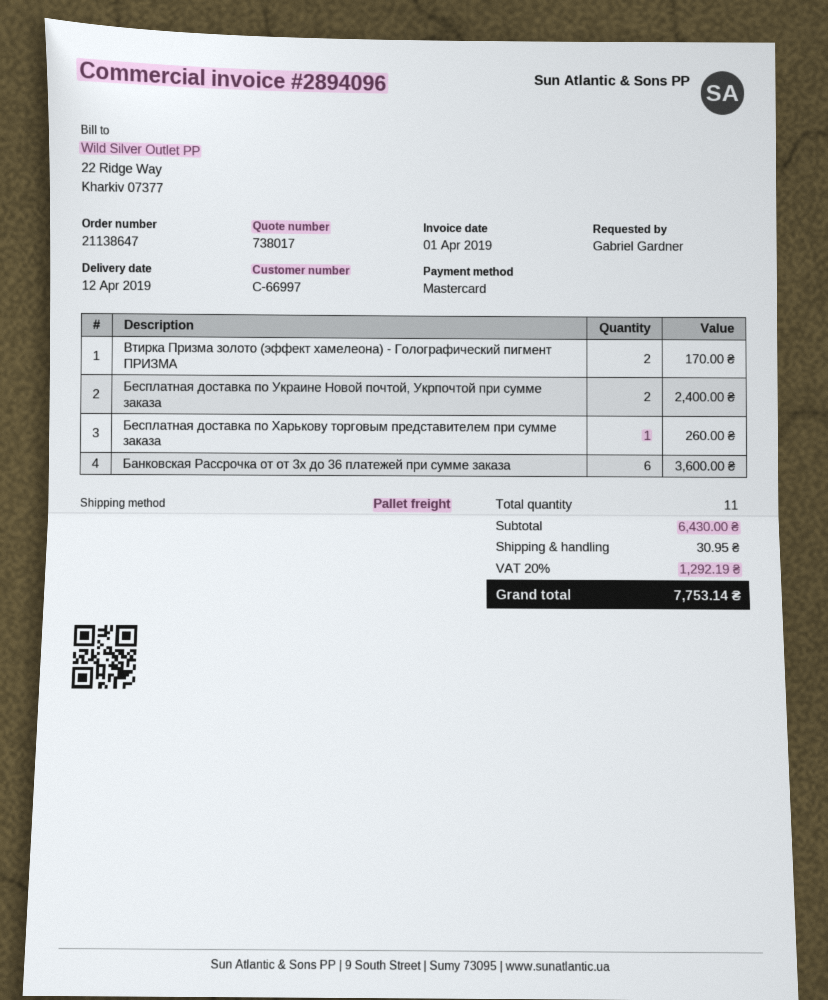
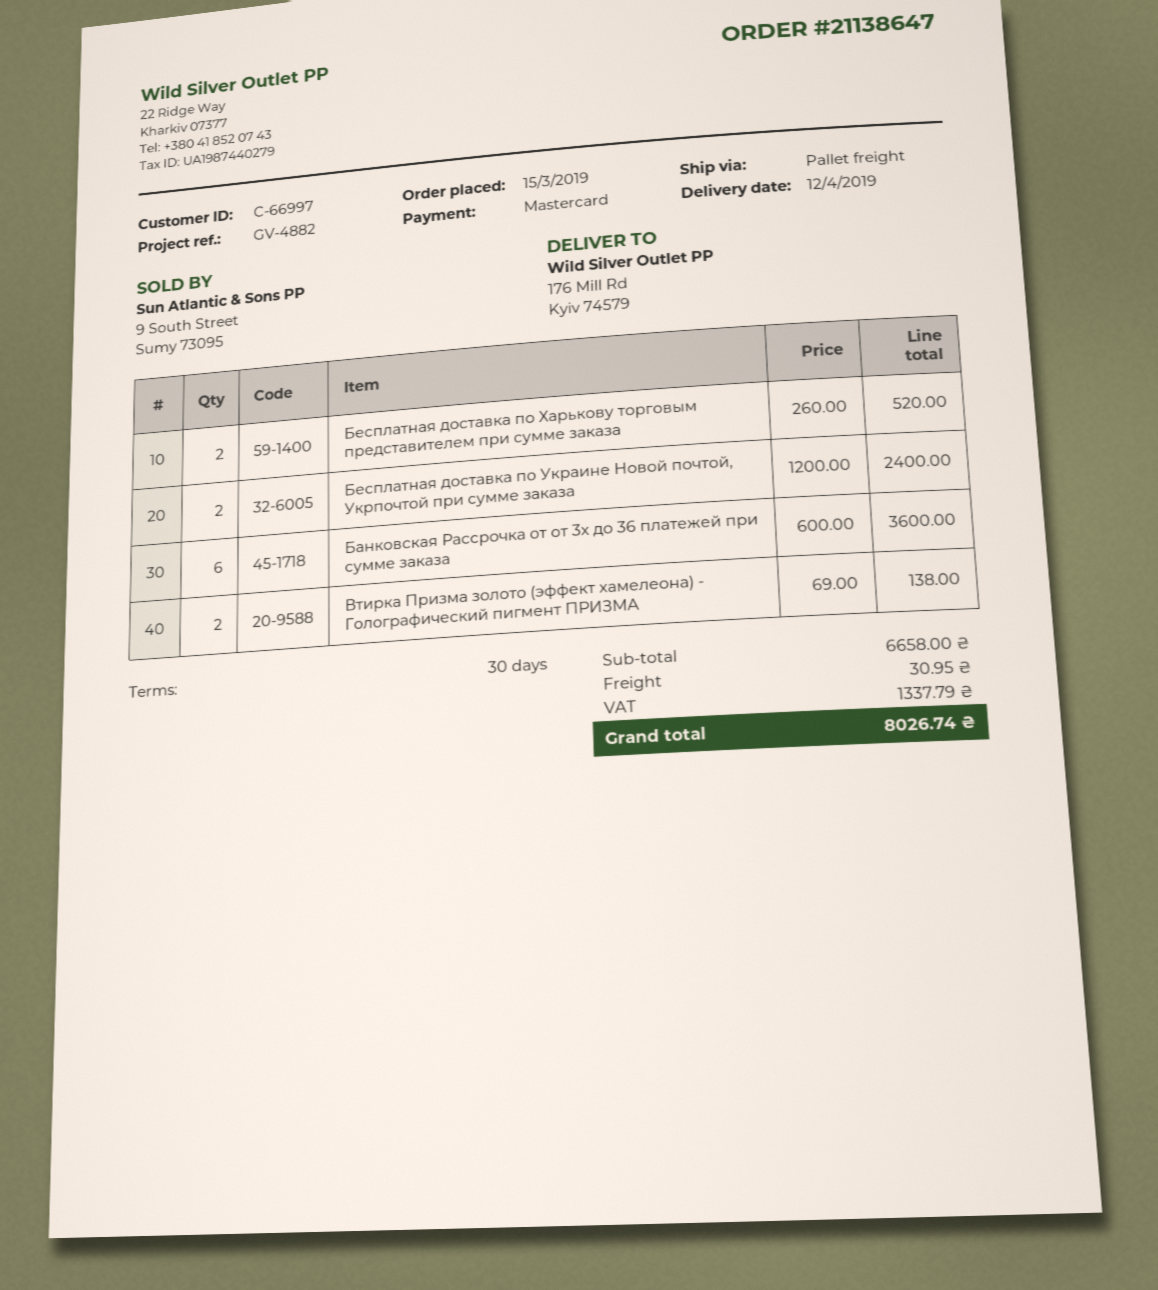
Втирка Призма золото (эффект хамелеона) - Голографический пигмент ПРИЗМА: 2 for 170.00 -> 2 for 138.00
Бесплатная доставка по Харькову торговым представителем при сумме заказа: 1 for 260.00 -> 2 for 520.00
subtotal: 6430.00 -> 6658.00
tax: 1292.19 -> 1337.79
total: 7753.14 -> 8026.74

